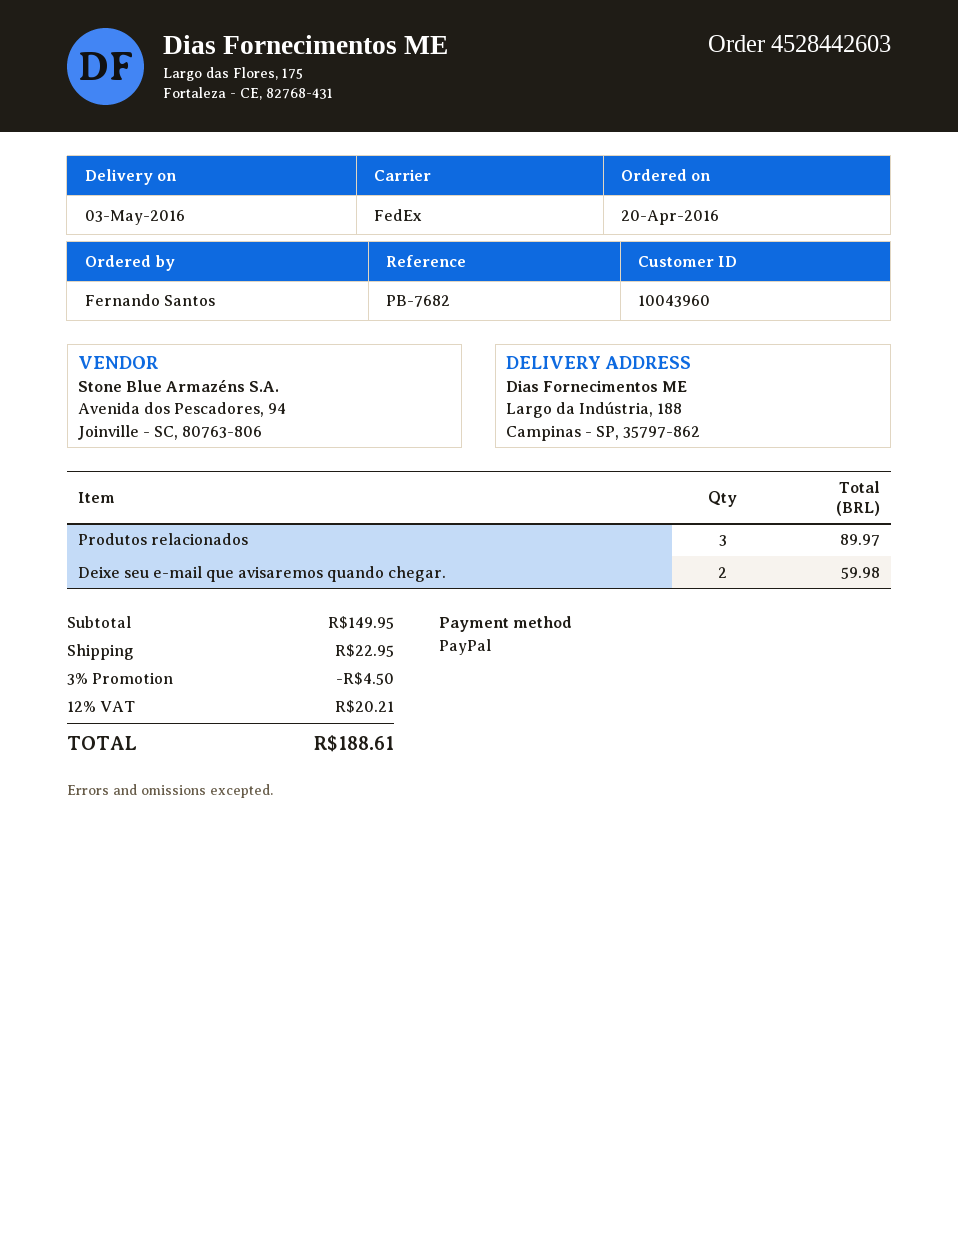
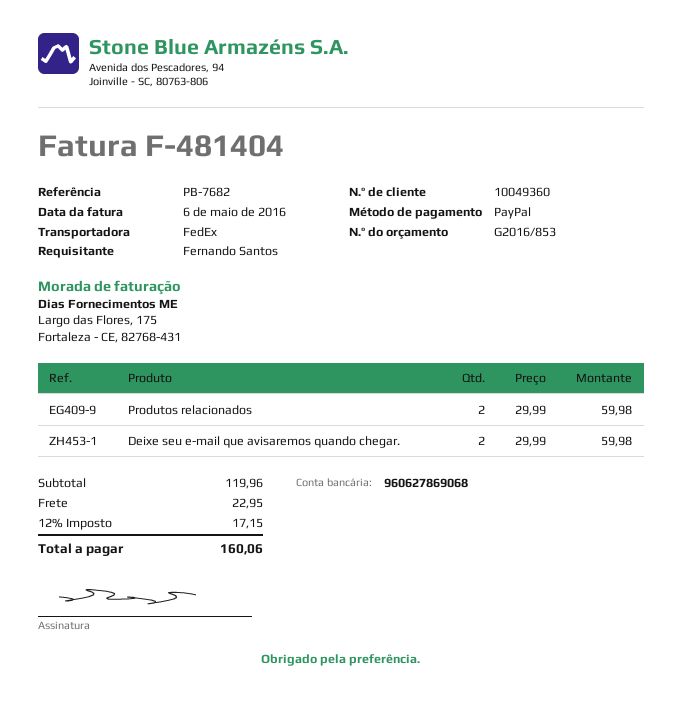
customer number: 10043960 -> 10049360
Produtos relacionados: 3 for 89.97 -> 2 for 59.98
subtotal: 149.95 -> 119.96
discount: 3% = 4.50 -> none
tax: 12% = 20.21 -> 12% = 17.15
total: 188.61 -> 160.06

